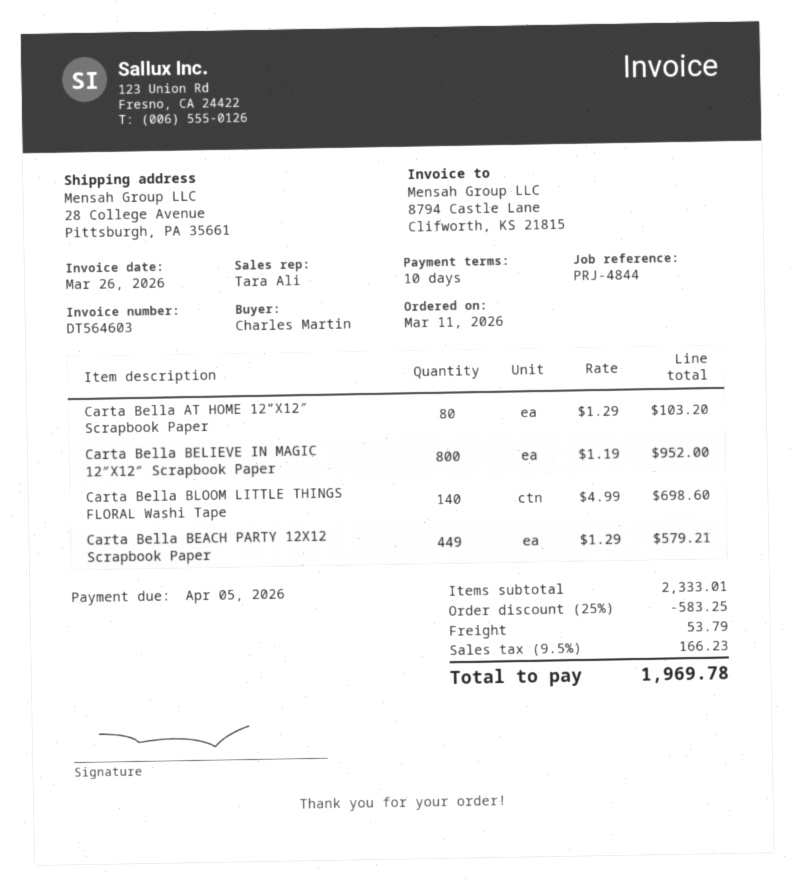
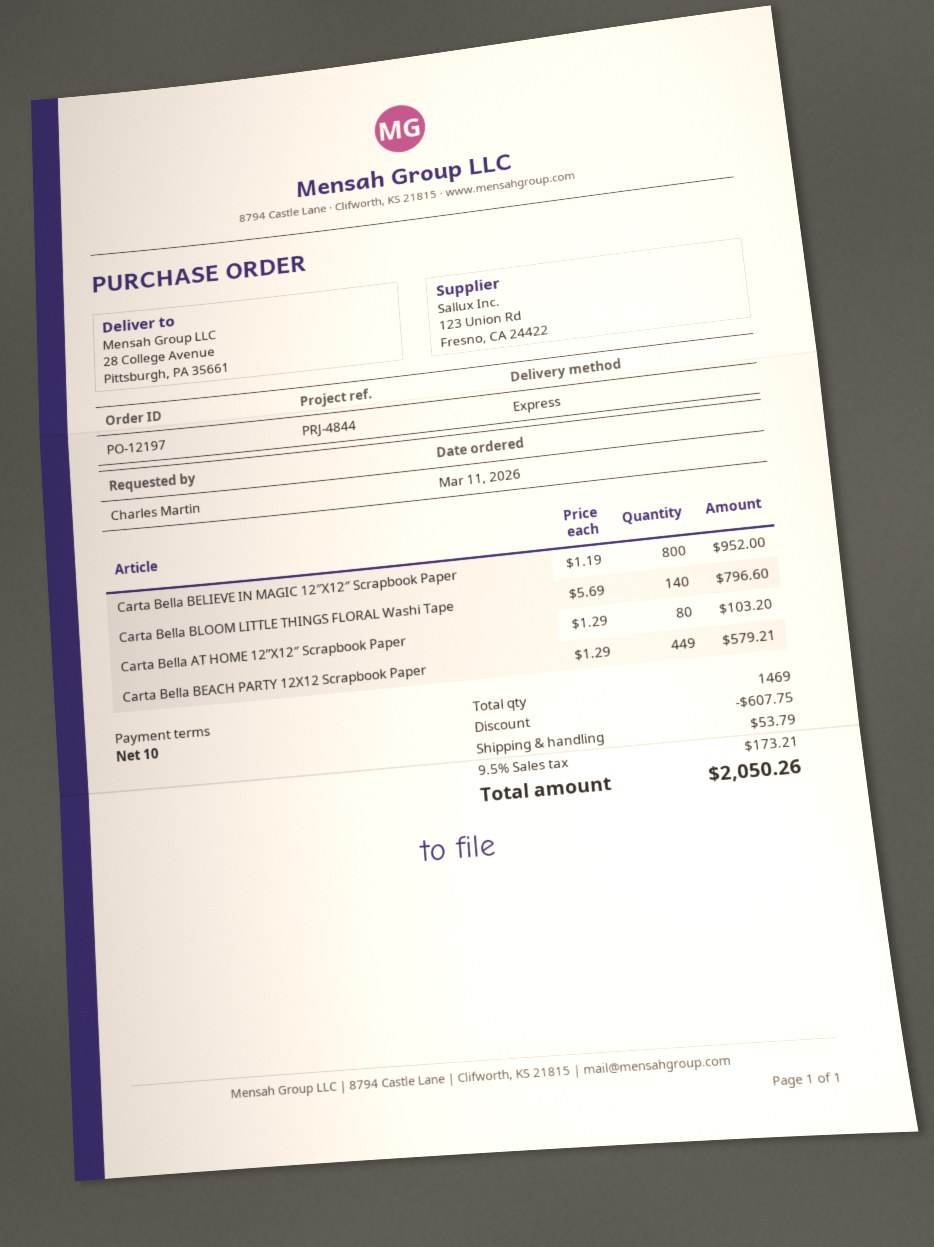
Carta Bella BLOOM LITTLE THINGS FLORAL Washi Tape: 140 x 4.99 = 698.60 -> 140 x 5.69 = 796.60
discount: 583.25 -> 607.75
tax: 9.5% = 166.23 -> 9.5% = 173.21
total: 1969.78 -> 2050.26

